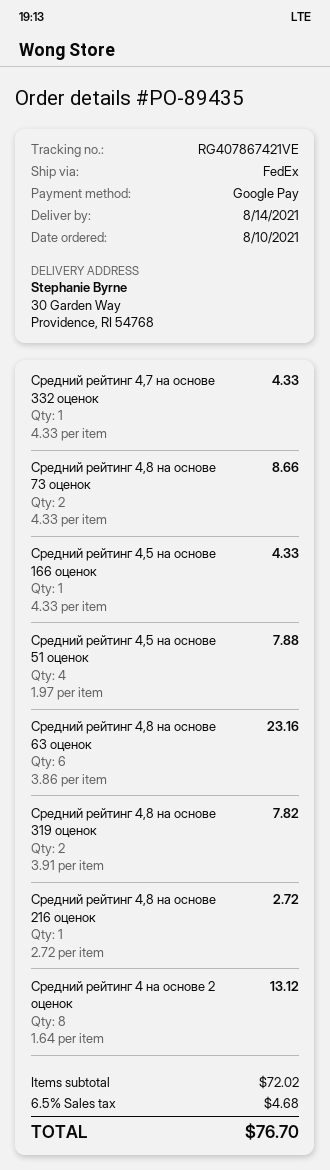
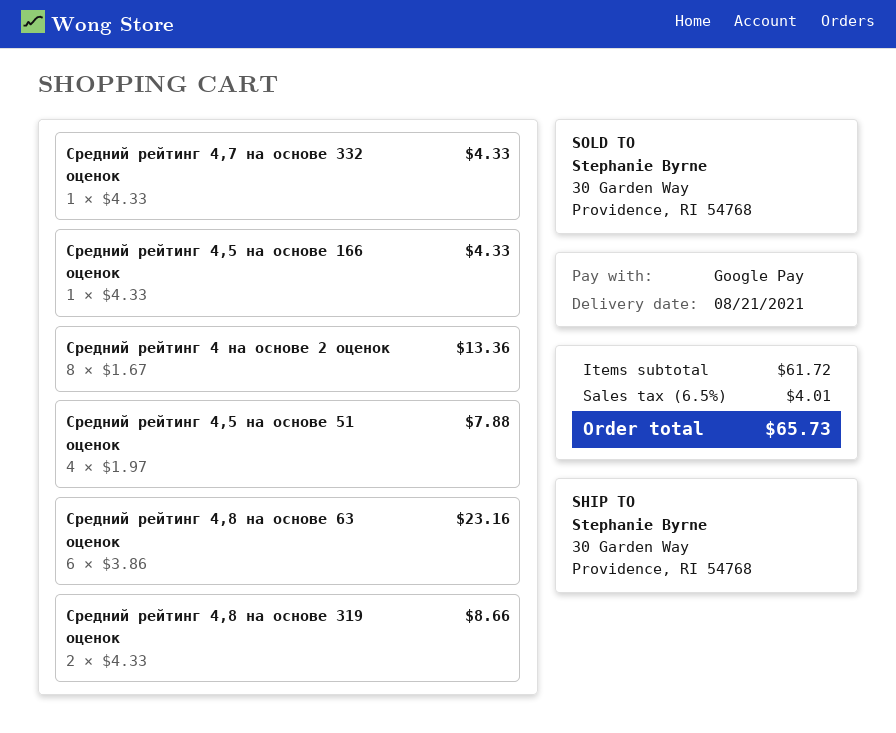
delivery date: 2021-08-14 -> 2021-08-21
Средний рейтинг 4,8 на основе 73 оценок: 2 x 4.33 = 8.66 -> none
Средний рейтинг 4,8 на основе 319 оценок: 2 x 3.91 = 7.82 -> 2 x 4.33 = 8.66
Средний рейтинг 4,8 на основе 216 оценок: 1 x 2.72 = 2.72 -> none
Средний рейтинг 4 на основе 2 оценок: 8 x 1.64 = 13.12 -> 8 x 1.67 = 13.36
subtotal: 72.02 -> 61.72
tax: 6.5% = 4.68 -> 6.5% = 4.01
total: 76.70 -> 65.73

